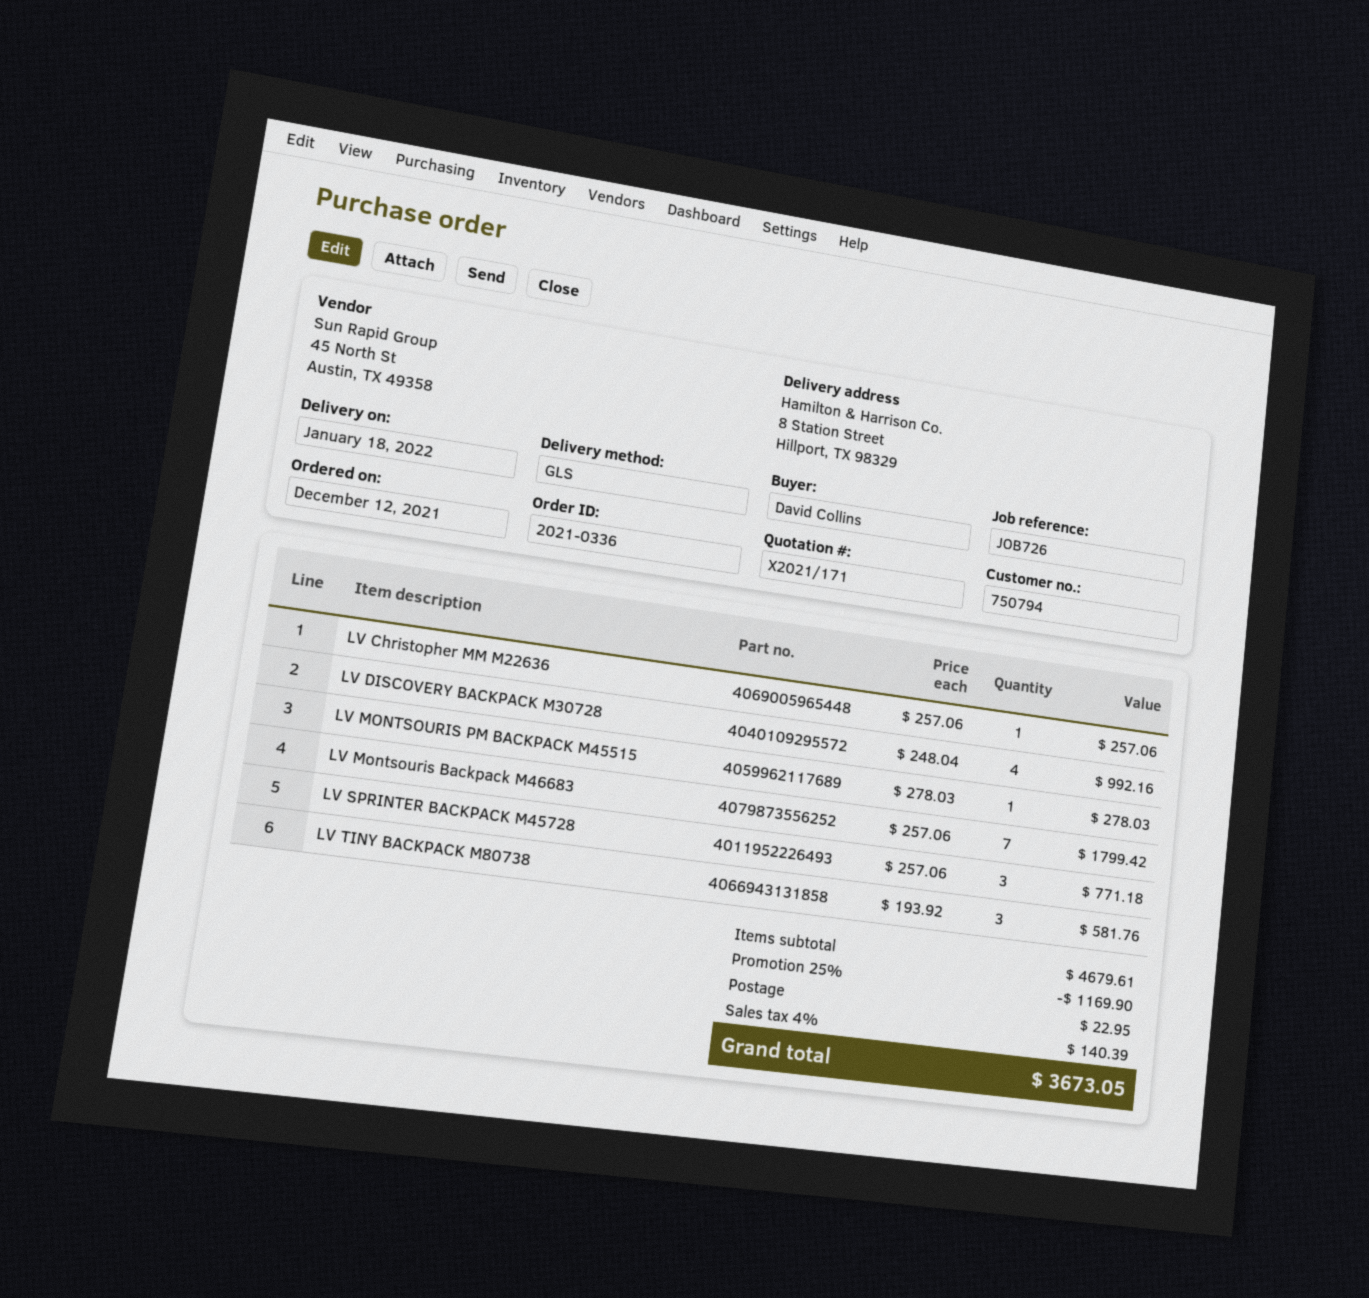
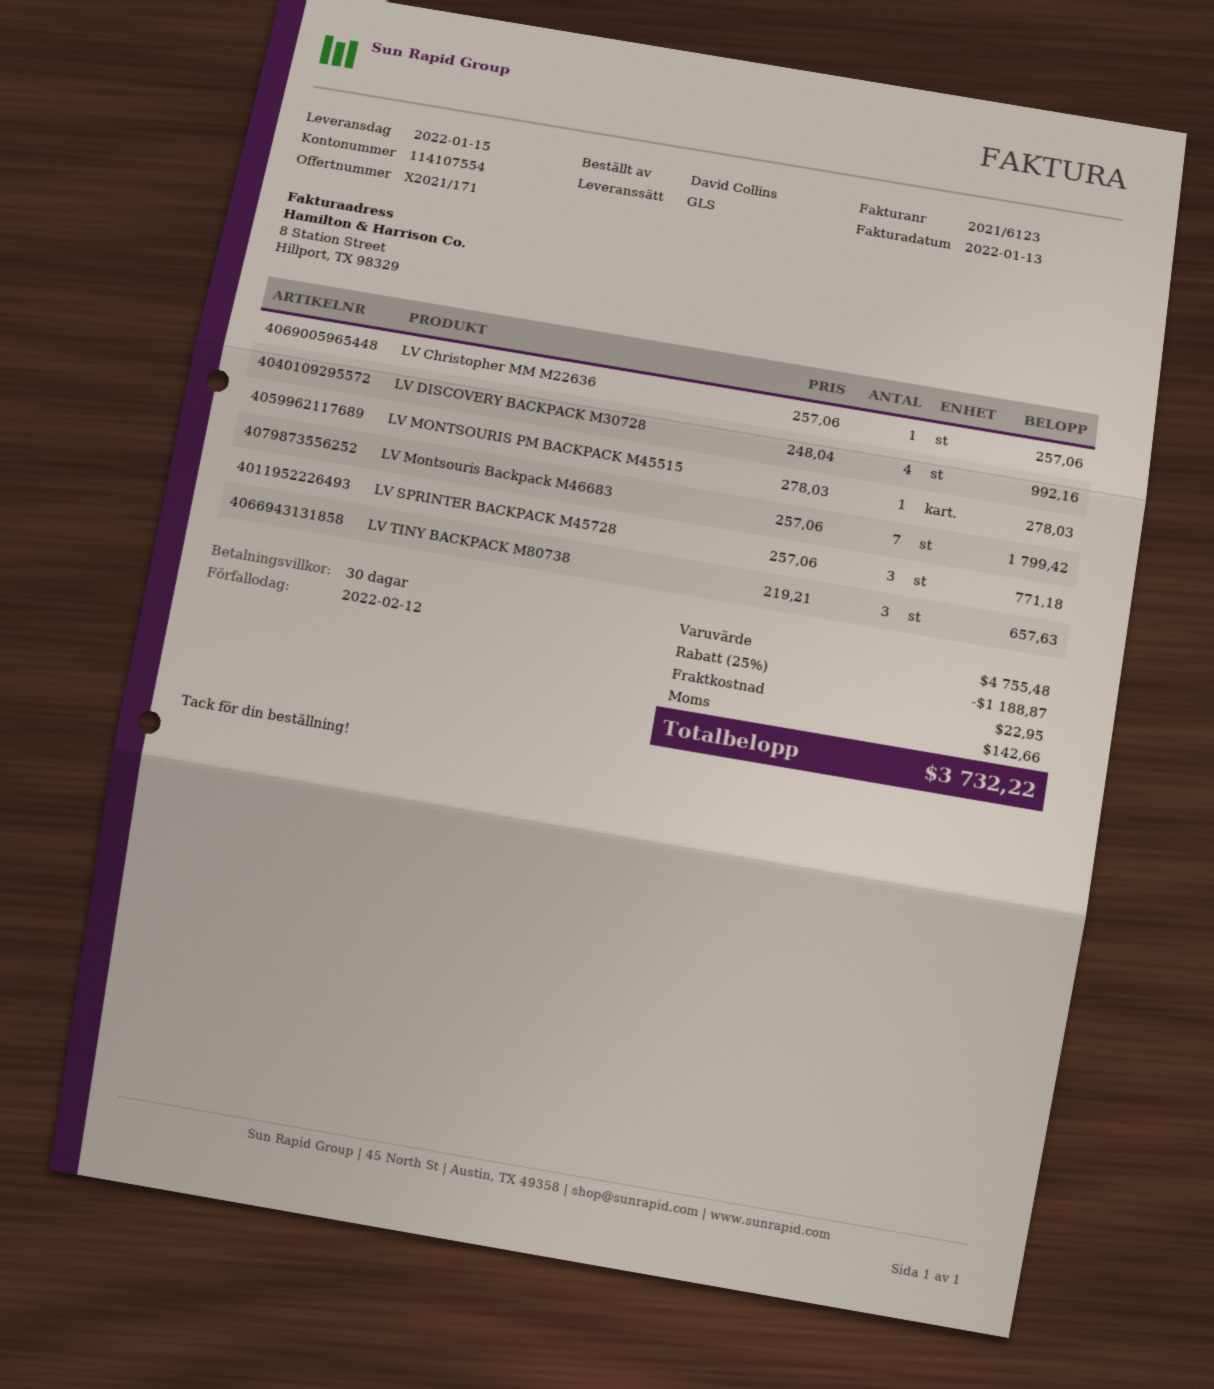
delivery date: 2022-01-18 -> 2022-01-15
LV TINY BACKPACK M80738: 3 x 193.92 = 581.76 -> 3 x 219.21 = 657.63
subtotal: 4679.61 -> 4755.48
discount: 25% = 1169.90 -> 25% = 1188.87
tax: 140.39 -> 142.66
total: 3673.05 -> 3732.22

